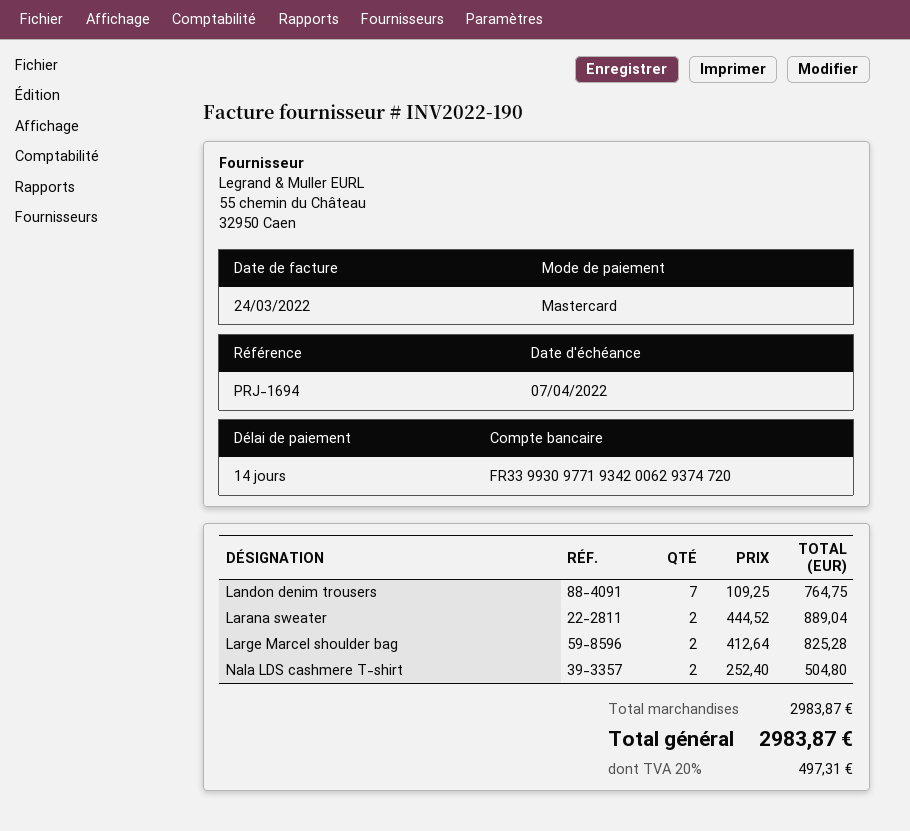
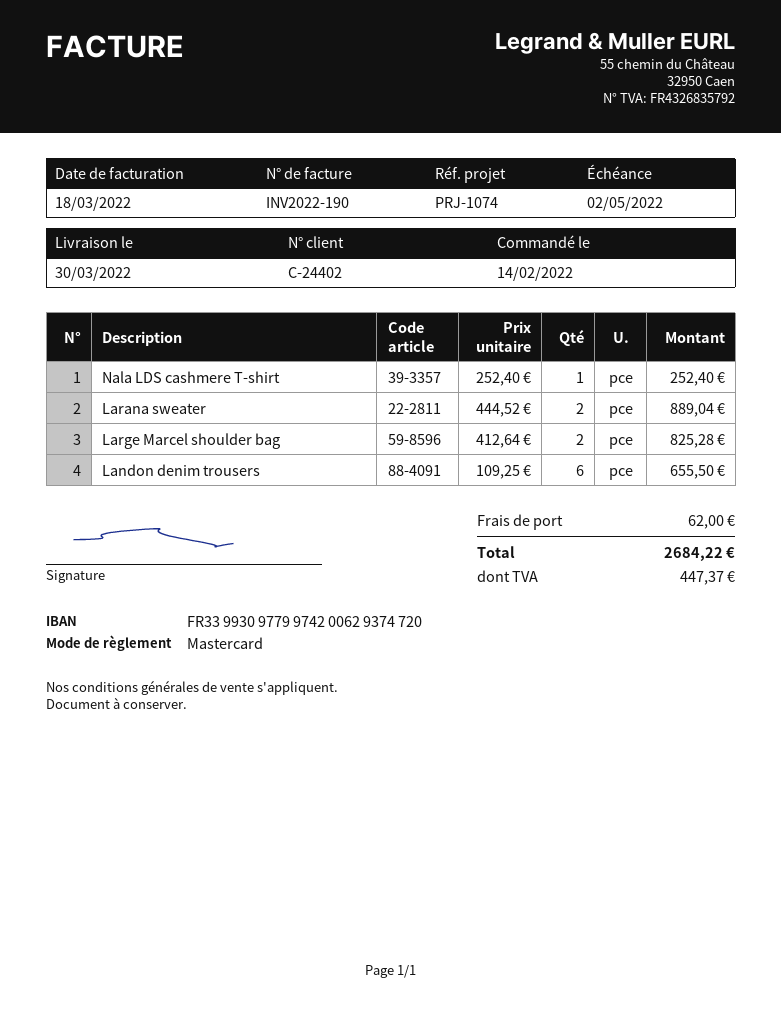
invoice date: 2022-03-24 -> 2022-03-18
due date: 2022-04-07 -> 2022-05-02
reference: PRJ-1694 -> PRJ-1074
bank account: FR3399309771934200629374720 -> FR3399309779974200629374720
Landon denim trousers: 7 x 109.25 = 764.75 -> 6 x 109.25 = 655.50
Nala LDS cashmere T-shirt: 2 x 252.40 = 504.80 -> 1 x 252.40 = 252.40
shipping: none -> 62.00
tax: 497.31 -> 447.37
total: 2983.87 -> 2684.22

